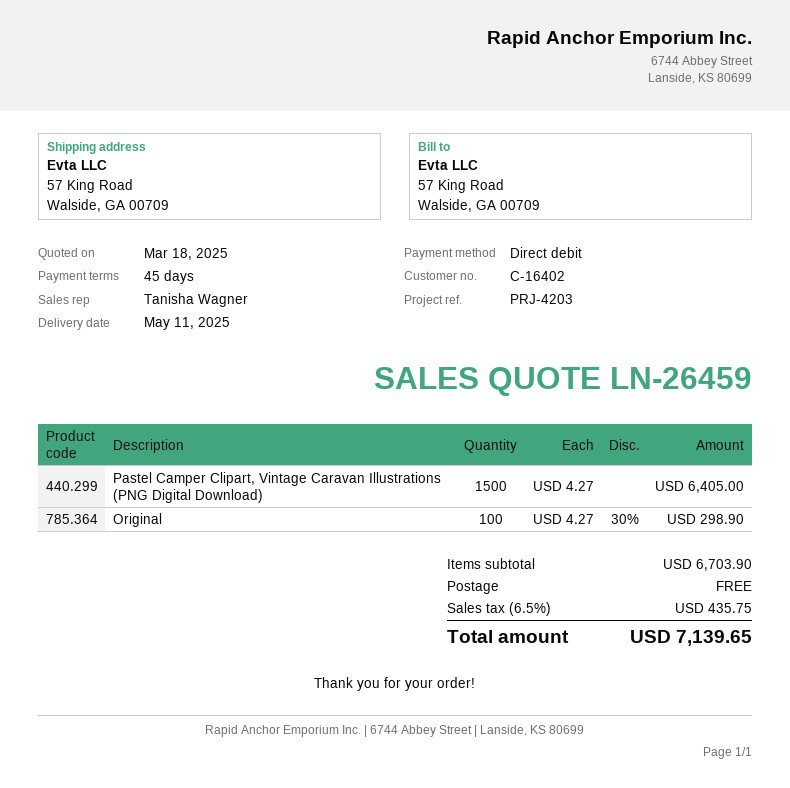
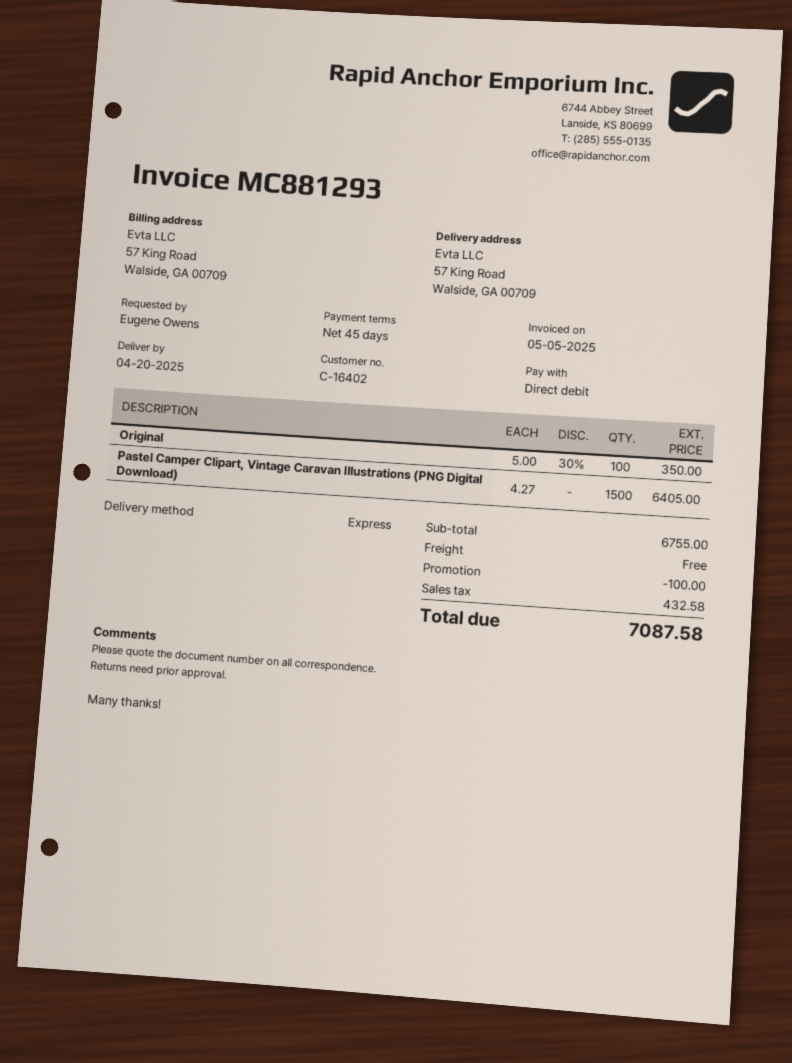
delivery date: 2025-05-11 -> 2025-04-20
Original: 100 x 4.27 - 30% = 298.90 -> 100 x 5.00 - 30% = 350.00
subtotal: 6703.90 -> 6755.00
discount: none -> 100.00
tax: 435.75 -> 432.58
total: 7139.65 -> 7087.58

